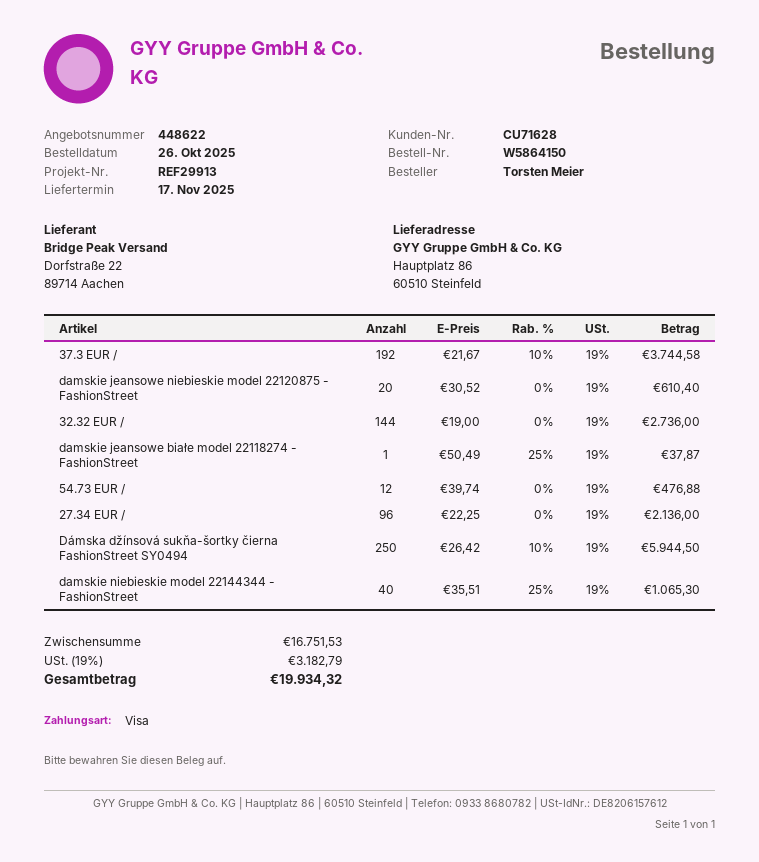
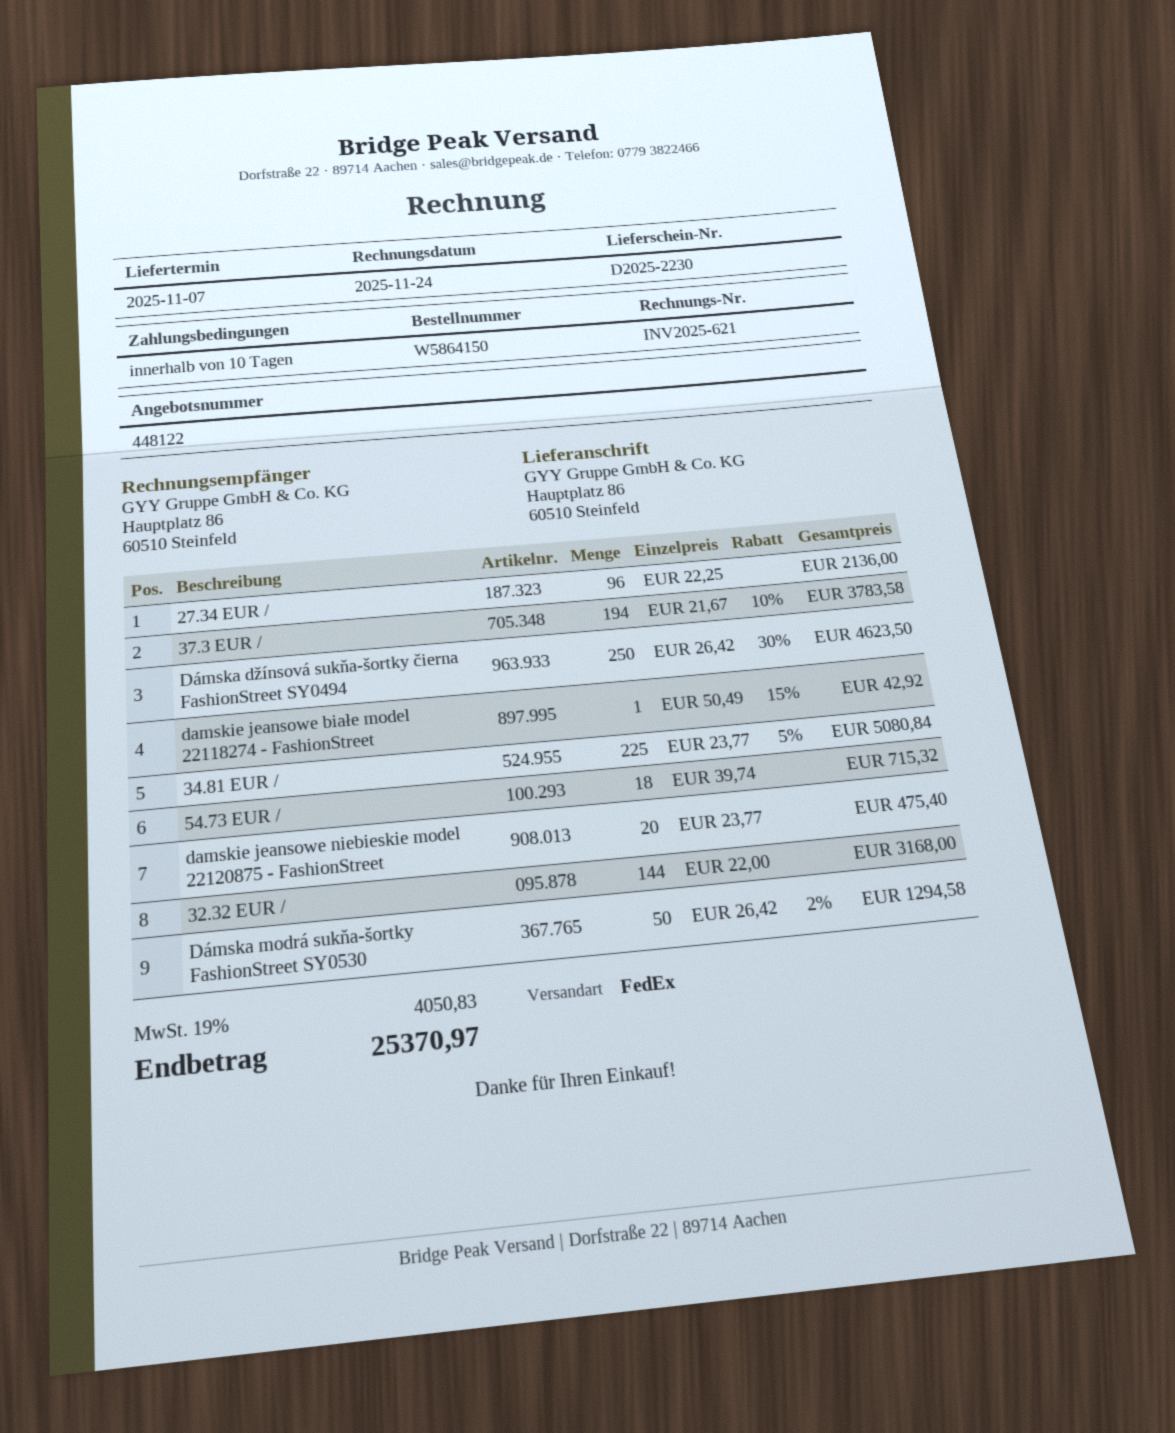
quote number: 448622 -> 448122
delivery date: 2025-11-17 -> 2025-11-07
37.3 EUR /: 192 x 21.67 - 10% = 3744.58 -> 194 x 21.67 - 10% = 3783.58
damskie jeansowe niebieskie model 22120875 - FashionStreet: 20 x 30.52 = 610.40 -> 20 x 23.77 = 475.40
32.32 EUR /: 144 x 19.00 = 2736.00 -> 144 x 22.00 = 3168.00
damskie jeansowe białe model 22118274 - FashionStreet: 1 x 50.49 - 25% = 37.87 -> 1 x 50.49 - 15% = 42.92
54.73 EUR /: 12 x 39.74 = 476.88 -> 18 x 39.74 = 715.32
Dámska džínsová sukňa-šortky čierna FashionStreet SY0494: 250 x 26.42 - 10% = 5944.50 -> 250 x 26.42 - 30% = 4623.50
damskie niebieskie model 22144344 - FashionStreet: 40 x 35.51 - 25% = 1065.30 -> none
34.81 EUR /: none -> 225 x 23.77 - 5% = 5080.84
Dámska modrá sukňa-šortky FashionStreet SY0530: none -> 50 x 26.42 - 2% = 1294.58
tax: 19% = 3182.79 -> 19% = 4050.83
total: 19934.32 -> 25370.97

